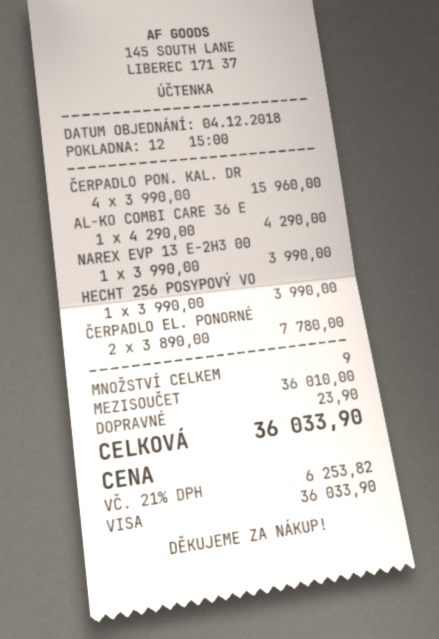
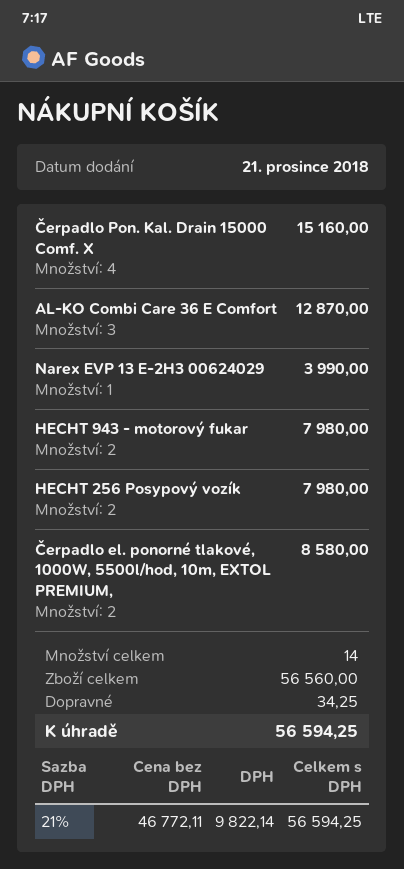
ČERPADLO PON. KAL. DR: 4 for 15960.00 -> 4 for 15160.00
AL-KO COMBI CARE 36 E: 1 for 4290.00 -> 3 for 12870.00
HECHT 256 POSYPOVÝ VO: 1 for 3990.00 -> 2 for 7980.00
ČERPADLO EL. PONORNÉ: 2 for 7780.00 -> 2 for 8580.00
HECHT 943 - motorový fukar: none -> 2 for 7980.00
total quantity: 9 -> 14
subtotal: 36010.00 -> 56560.00
shipping: 23.90 -> 34.25
tax: 21% = 6253.82 -> 21% = 9822.14
total: 36033.90 -> 56594.25

